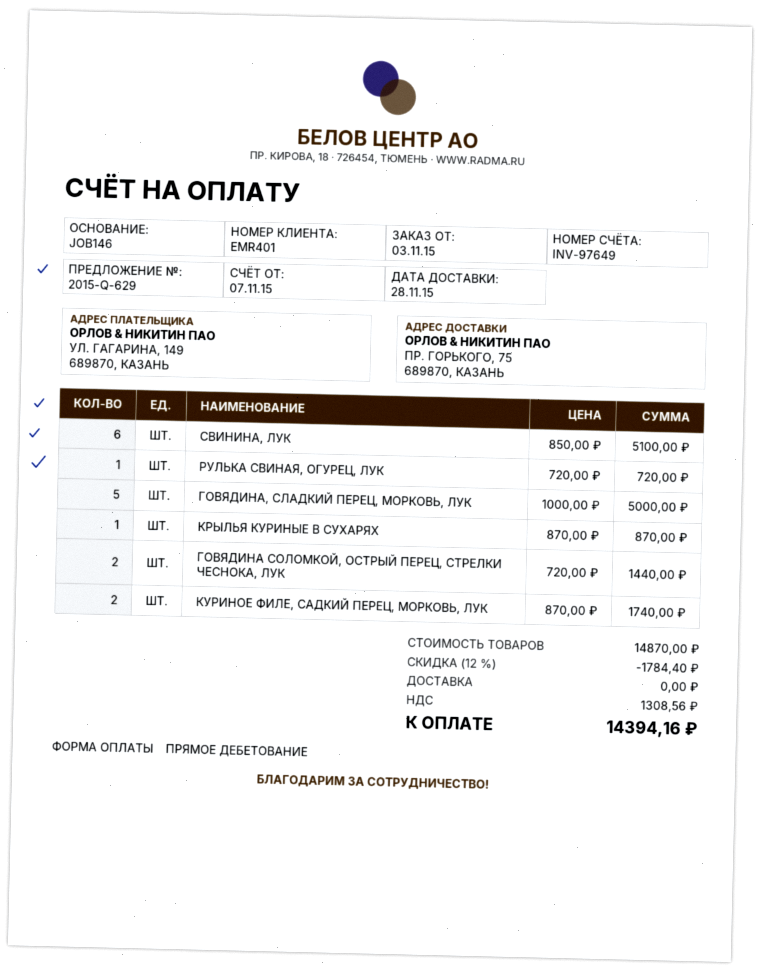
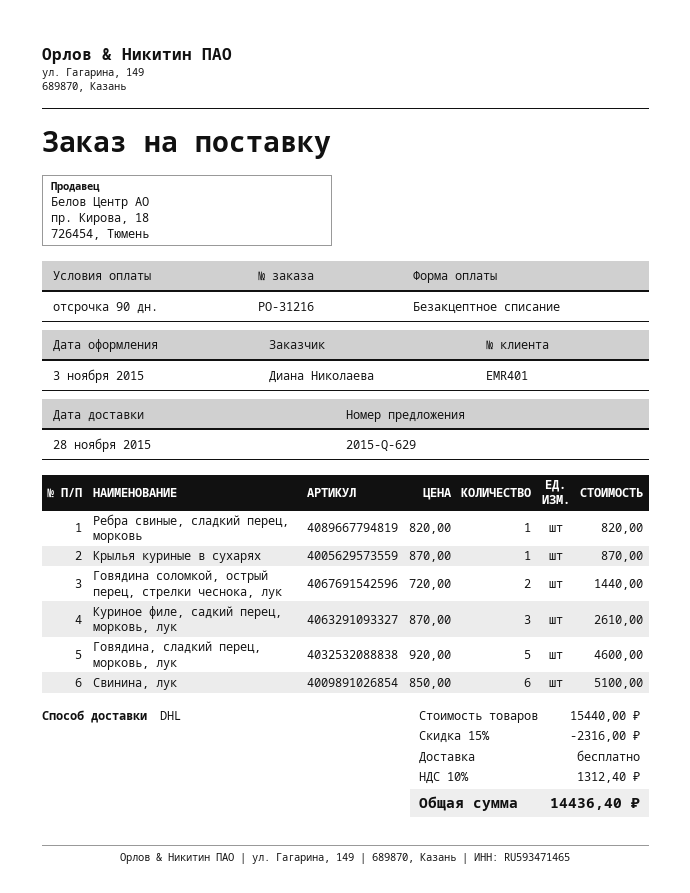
РУЛЬКА СВИНАЯ, ОГУРЕЦ, ЛУК: 1 x 720.00 = 720.00 -> none
ГОВЯДИНА, СЛАДКИЙ ПЕРЕЦ, МОРКОВЬ, ЛУК: 5 x 1000.00 = 5000.00 -> 5 x 920.00 = 4600.00
КУРИНОЕ ФИЛЕ, САДКИЙ ПЕРЕЦ, МОРКОВЬ, ЛУК: 2 x 870.00 = 1740.00 -> 3 x 870.00 = 2610.00
Ребра свиные, сладкий перец, морковь: none -> 1 x 820.00 = 820.00
subtotal: 14870.00 -> 15440.00
discount: 12% = 1784.40 -> 15% = 2316.00
tax: 1308.56 -> 1312.40
total: 14394.16 -> 14436.40

